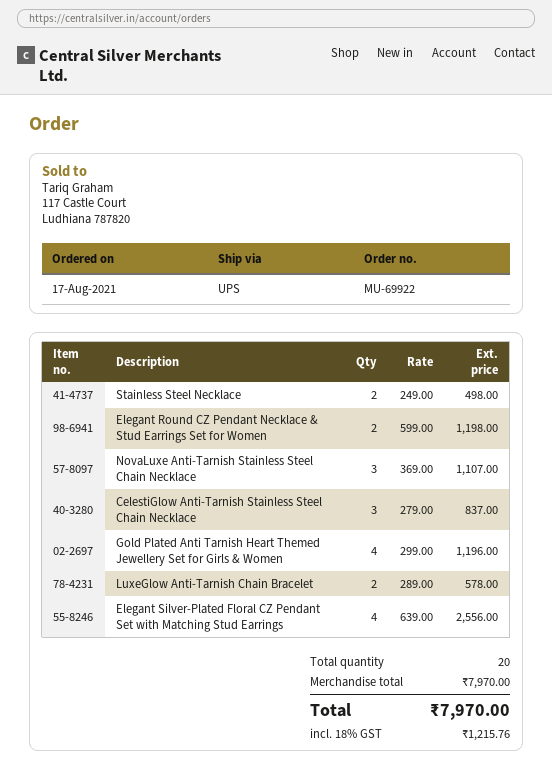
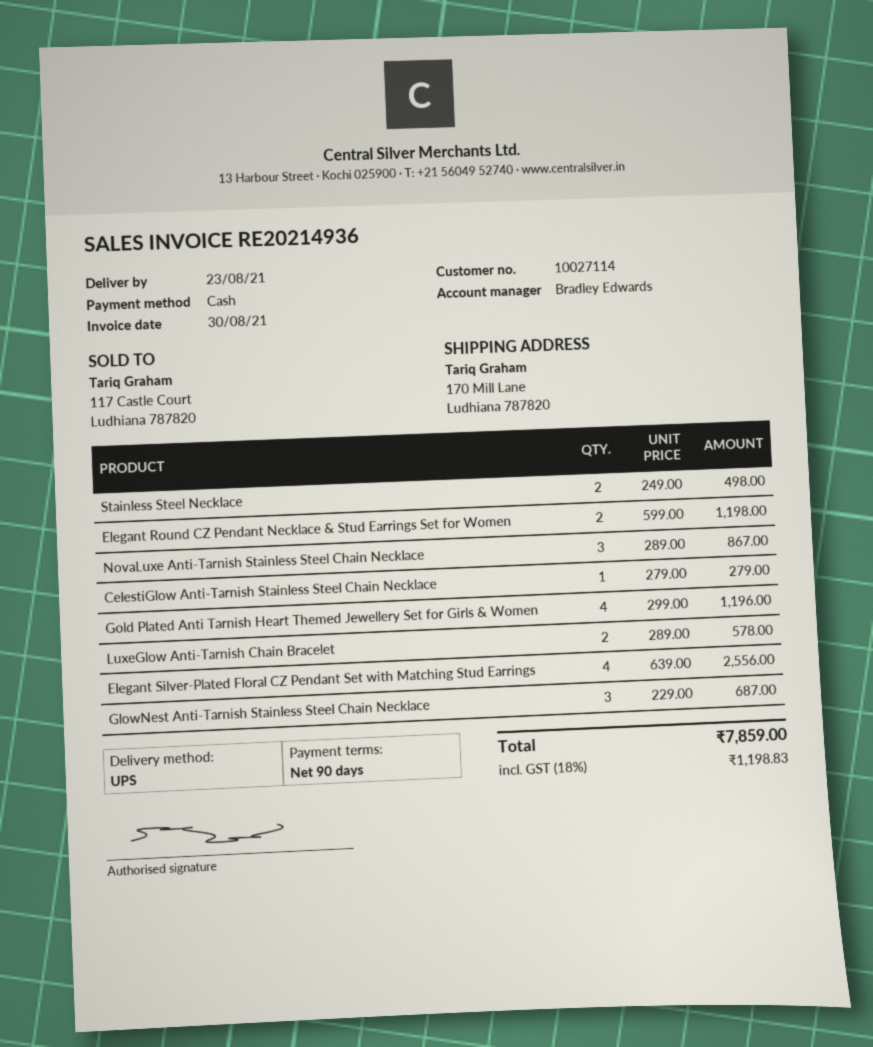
NovaLuxe Anti-Tarnish Stainless Steel Chain Necklace: 3 x 369.00 = 1107.00 -> 3 x 289.00 = 867.00
CelestiGlow Anti-Tarnish Stainless Steel Chain Necklace: 3 x 279.00 = 837.00 -> 1 x 279.00 = 279.00
GlowNest Anti-Tarnish Stainless Steel Chain Necklace: none -> 3 x 229.00 = 687.00
tax: 18% = 1215.76 -> 18% = 1198.83
total: 7970.00 -> 7859.00

